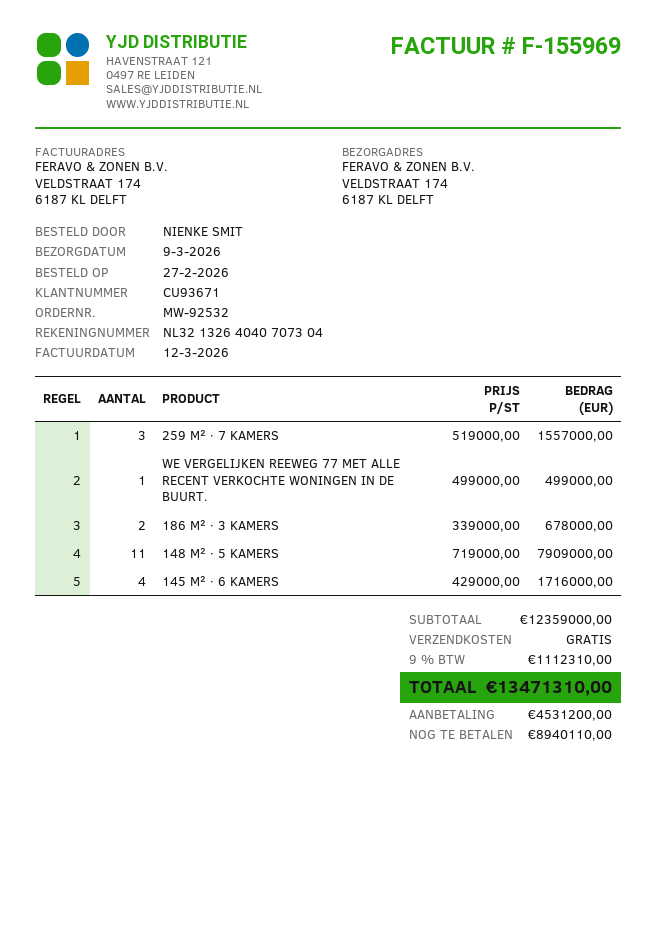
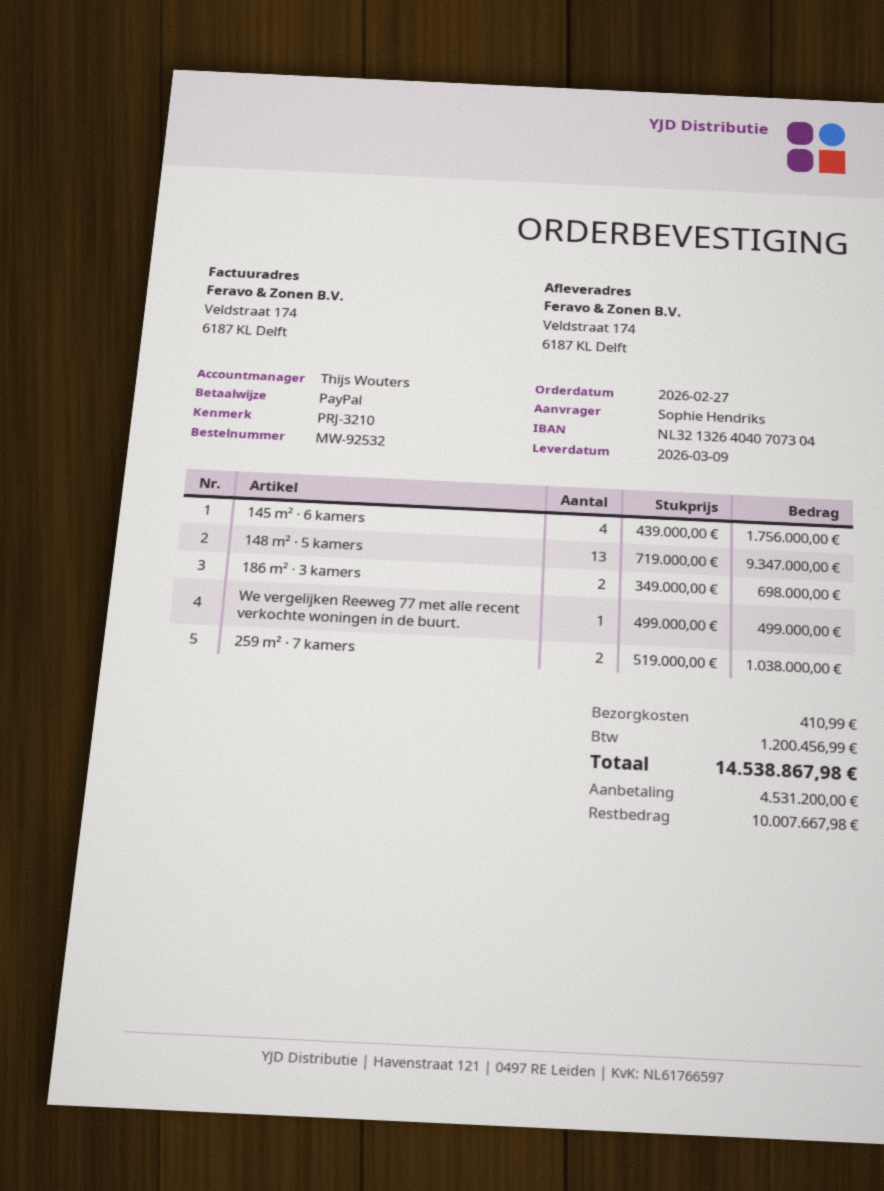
ordered by: NIENKE SMIT -> Sophie Hendriks
259 M² · 7 KAMERS: 3 x 519000.00 = 1557000.00 -> 2 x 519000.00 = 1038000.00
186 M² · 3 KAMERS: 2 x 339000.00 = 678000.00 -> 2 x 349000.00 = 698000.00
148 M² · 5 KAMERS: 11 x 719000.00 = 7909000.00 -> 13 x 719000.00 = 9347000.00
145 M² · 6 KAMERS: 4 x 429000.00 = 1716000.00 -> 4 x 439000.00 = 1756000.00
shipping: 0.00 -> 410.99
tax: 1112310.00 -> 1200456.99
total: 13471310.00 -> 14538867.98
balance: 8940110.00 -> 10007667.98

